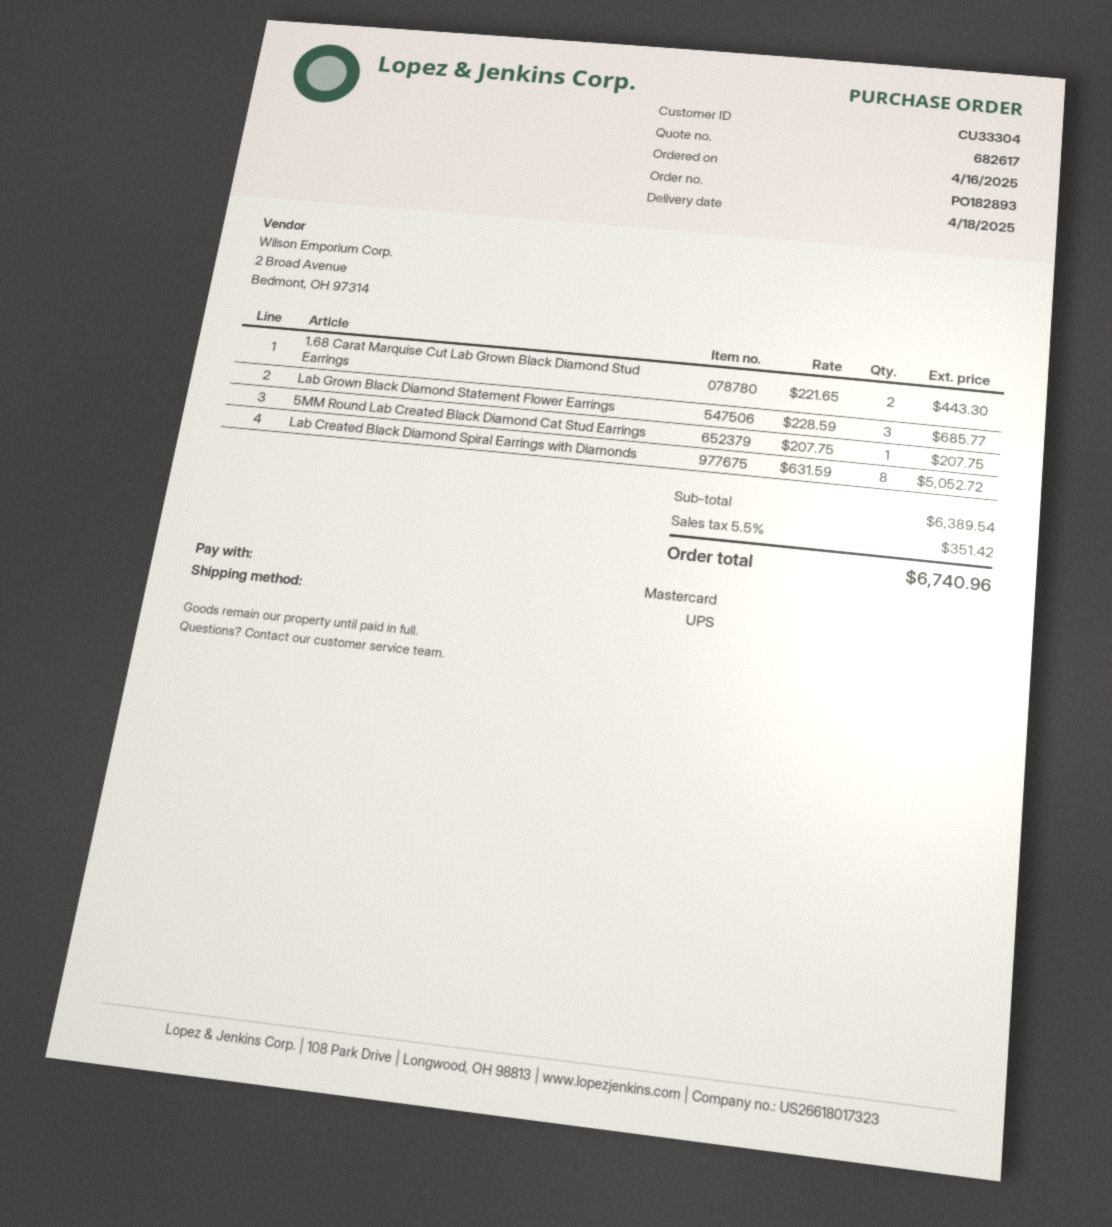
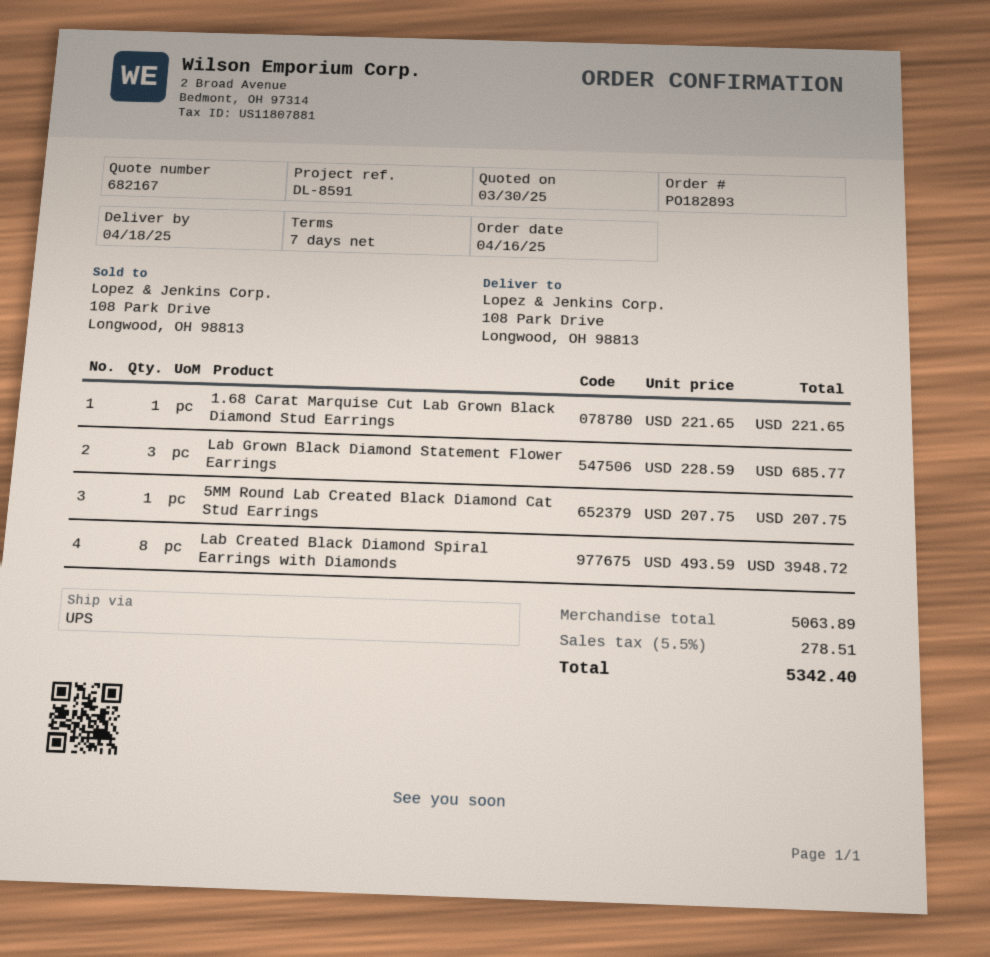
quote number: 682617 -> 682167
1.68 Carat Marquise Cut Lab Grown Black Diamond Stud Earrings: 2 x 221.65 = 443.30 -> 1 x 221.65 = 221.65
Lab Created Black Diamond Spiral Earrings with Diamonds: 8 x 631.59 = 5052.72 -> 8 x 493.59 = 3948.72
subtotal: 6389.54 -> 5063.89
tax: 5.5% = 351.42 -> 5.5% = 278.51
total: 6740.96 -> 5342.40

